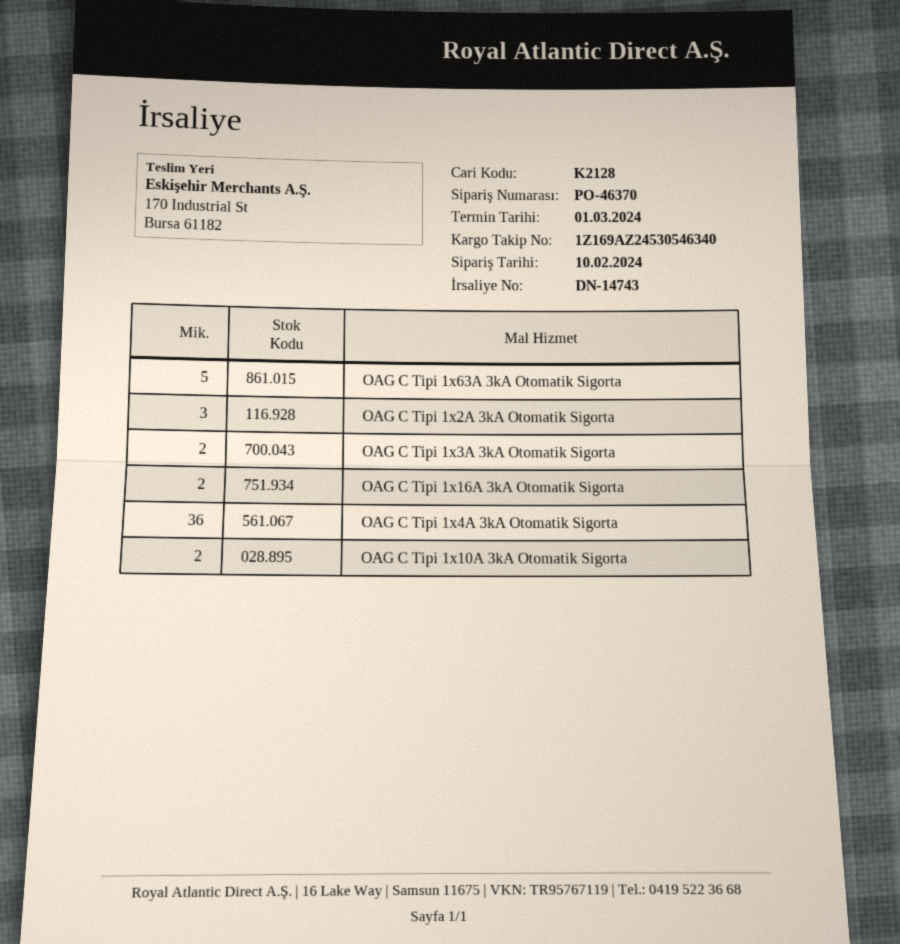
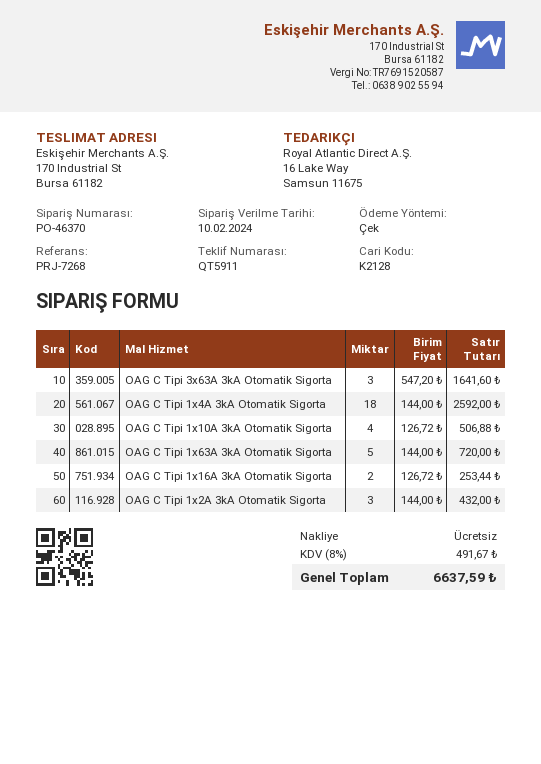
OAG C Tipi 1x3A 3kA Otomatik Sigorta: 2 -> none
OAG C Tipi 1x4A 3kA Otomatik Sigorta: 36 -> 18
OAG C Tipi 1x10A 3kA Otomatik Sigorta: 2 -> 4
OAG C Tipi 3x63A 3kA Otomatik Sigorta: none -> 3

